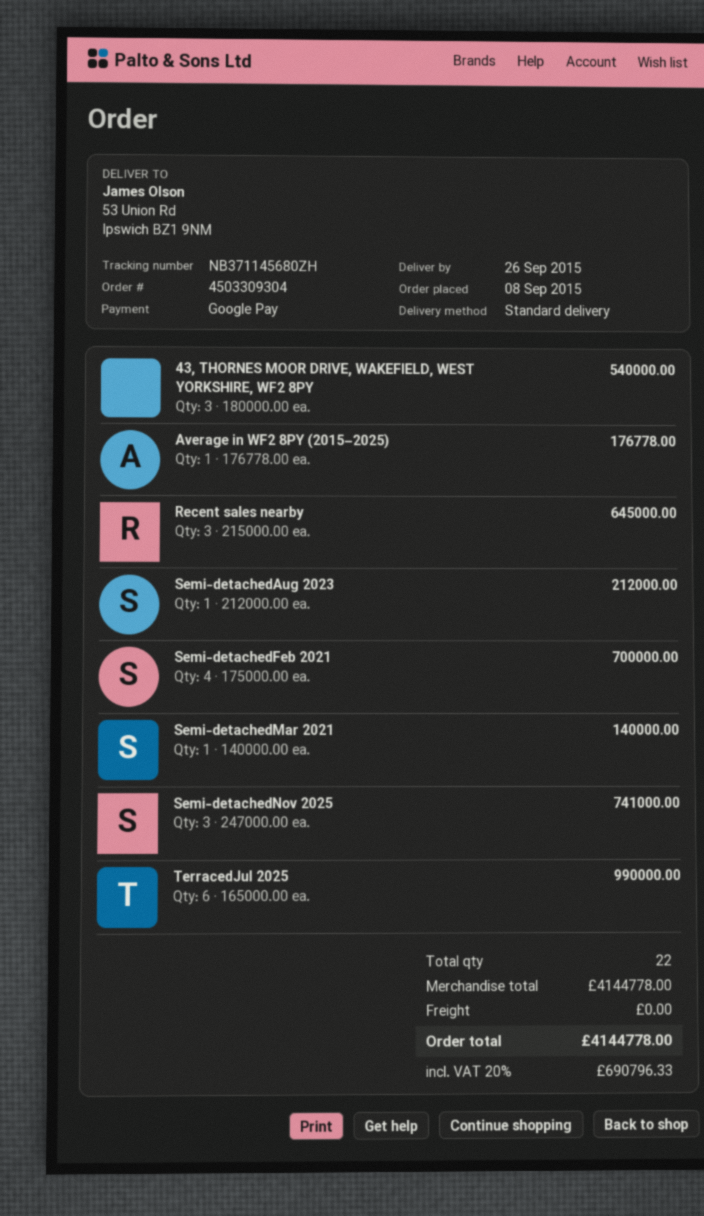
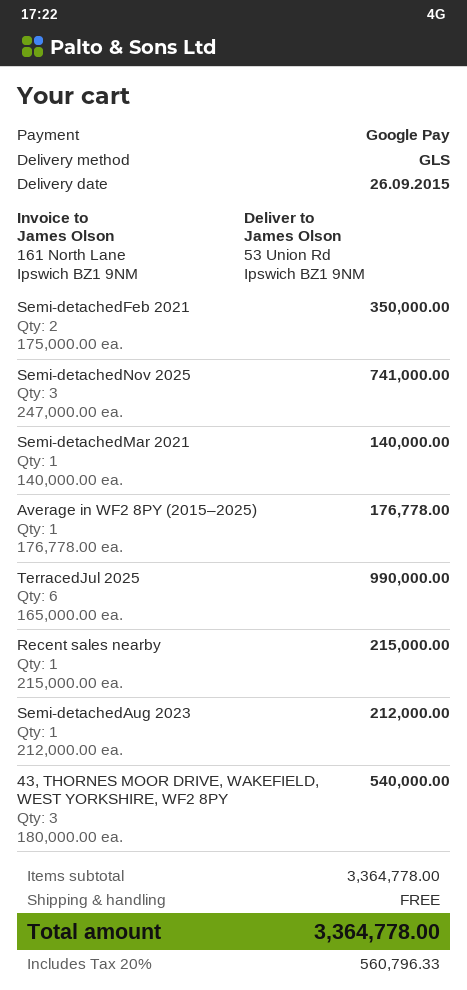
shipping method: standard -> GLS
Recent sales nearby: 3 x 215000.00 = 645000.00 -> 1 x 215000.00 = 215000.00
Semi-detachedFeb 2021: 4 x 175000.00 = 700000.00 -> 2 x 175000.00 = 350000.00
subtotal: 4144778.00 -> 3364778.00
tax: 20% = 690796.33 -> 20% = 560796.33
total: 4144778.00 -> 3364778.00

